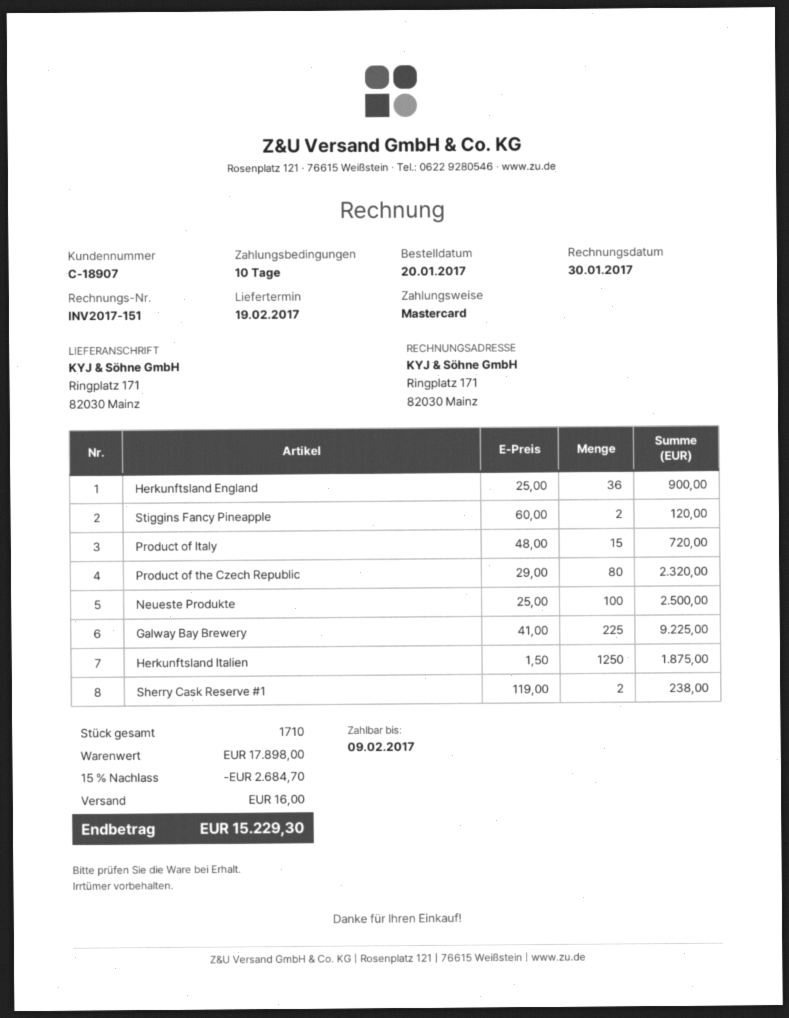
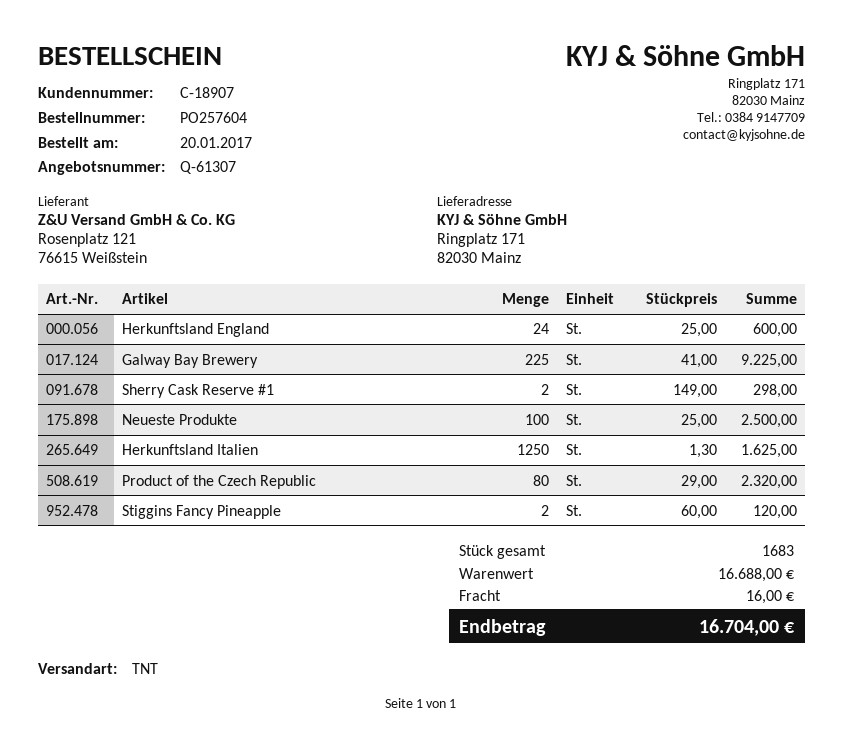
Herkunftsland England: 36 x 25.00 = 900.00 -> 24 x 25.00 = 600.00
Product of Italy: 15 x 48.00 = 720.00 -> none
Herkunftsland Italien: 1250 x 1.50 = 1875.00 -> 1250 x 1.30 = 1625.00
Sherry Cask Reserve #1: 2 x 119.00 = 238.00 -> 2 x 149.00 = 298.00
total quantity: 1710 -> 1683
subtotal: 17898.00 -> 16688.00
discount: 15% = 2684.70 -> none
total: 15229.30 -> 16704.00

